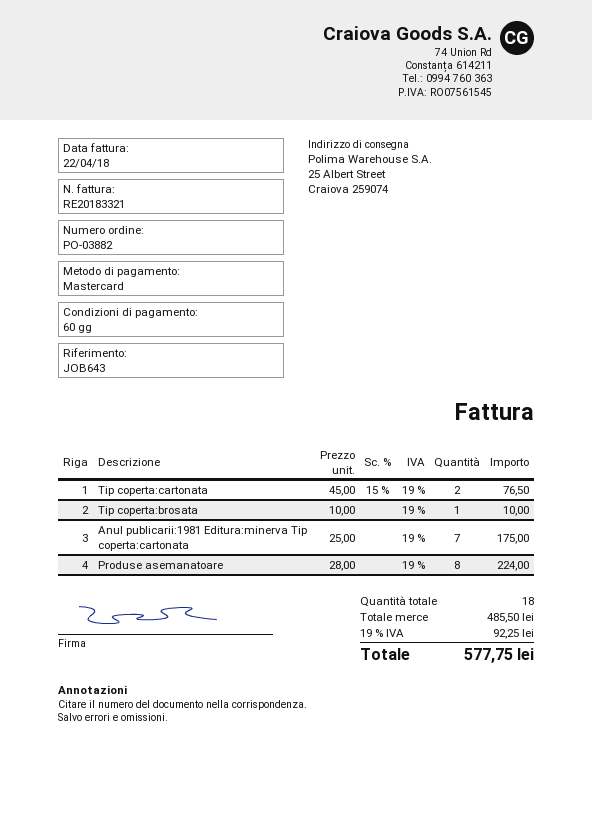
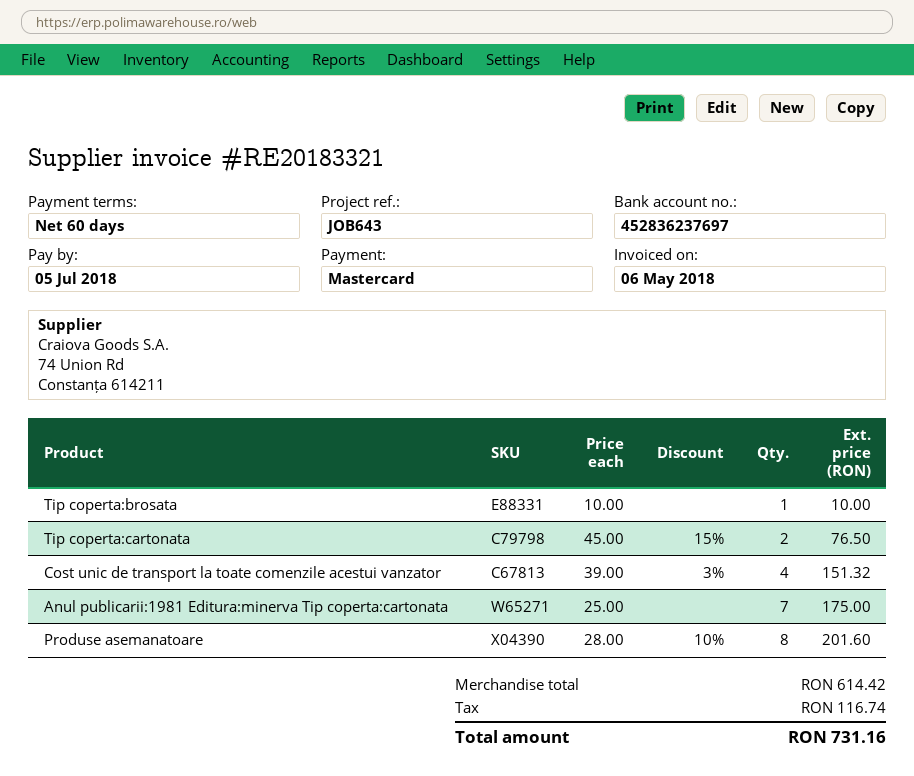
invoice date: 2018-04-22 -> 2018-05-06
Produse asemanatoare: 8 x 28.00 = 224.00 -> 8 x 28.00 - 10% = 201.60
Cost unic de transport la toate comenzile acestui vanzator: none -> 4 x 39.00 - 3% = 151.32
subtotal: 485.50 -> 614.42
tax: 92.25 -> 116.74
total: 577.75 -> 731.16

